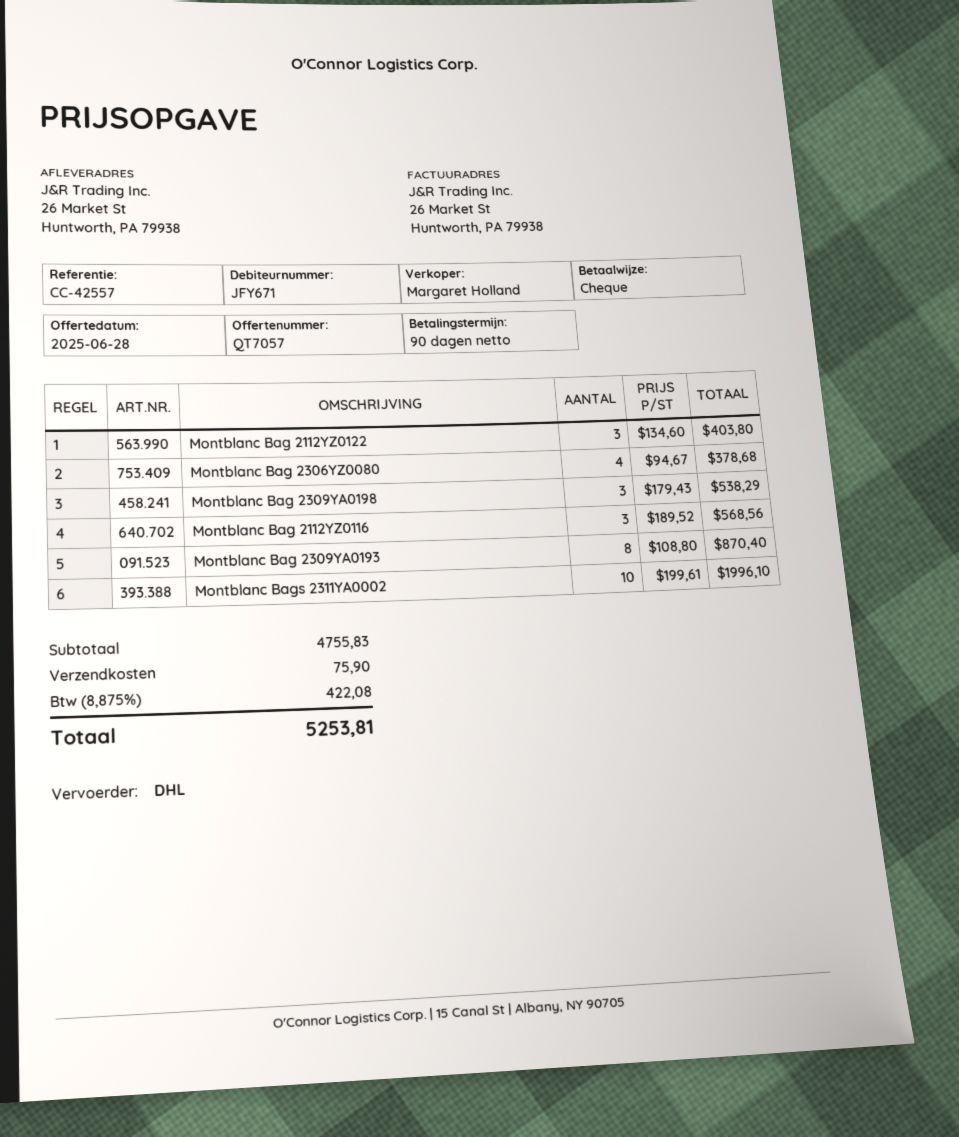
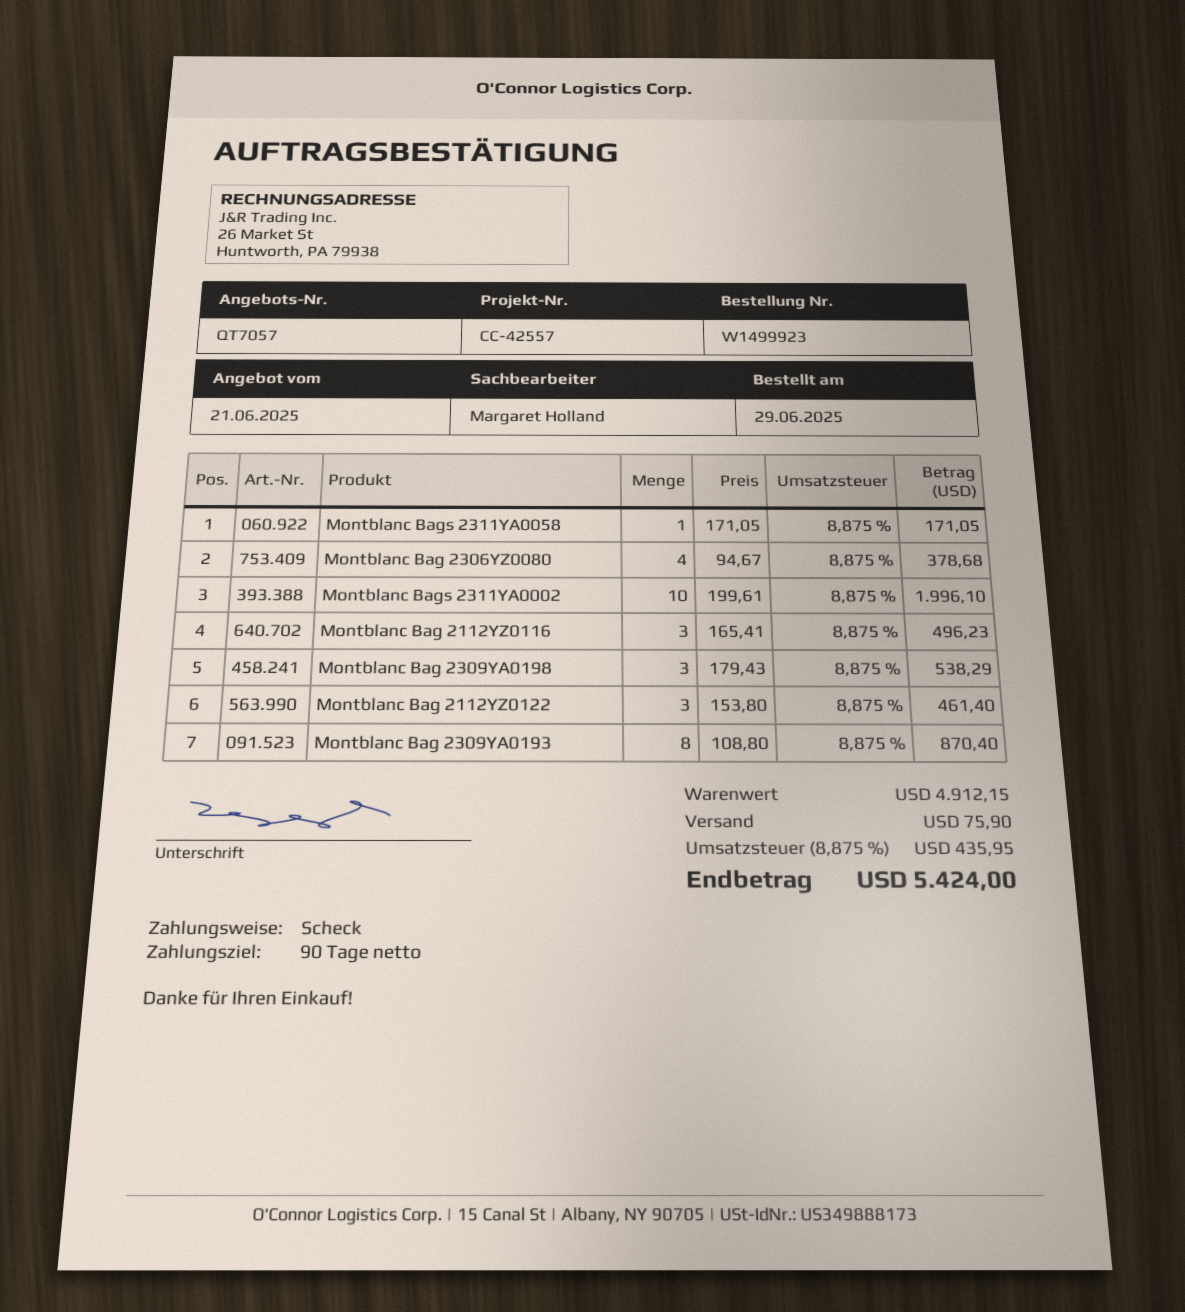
quote date: 2025-06-28 -> 2025-06-21
Montblanc Bag 2112YZ0122: 3 x 134.60 = 403.80 -> 3 x 153.80 = 461.40
Montblanc Bag 2112YZ0116: 3 x 189.52 = 568.56 -> 3 x 165.41 = 496.23
Montblanc Bags 2311YA0058: none -> 1 x 171.05 = 171.05
subtotal: 4755.83 -> 4912.15
tax: 8.875% = 422.08 -> 8.875% = 435.95
total: 5253.81 -> 5424.00

